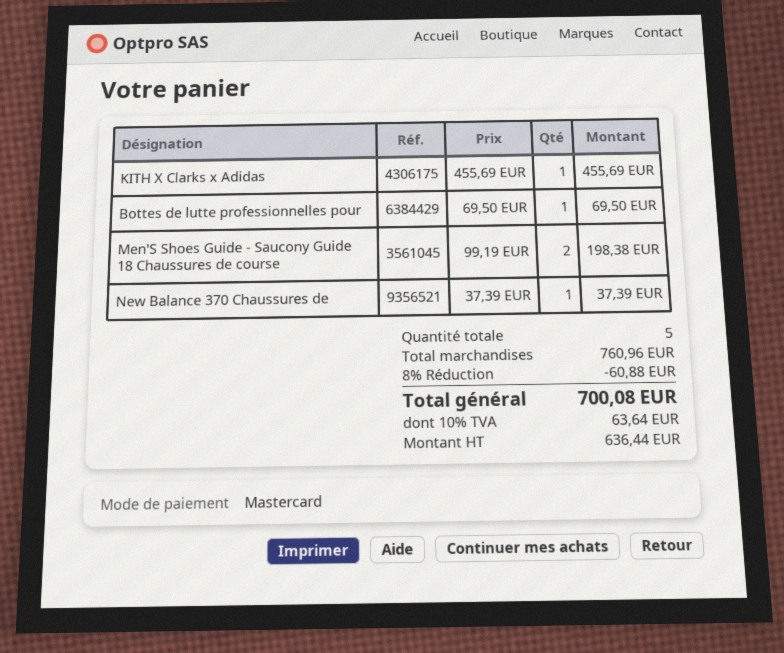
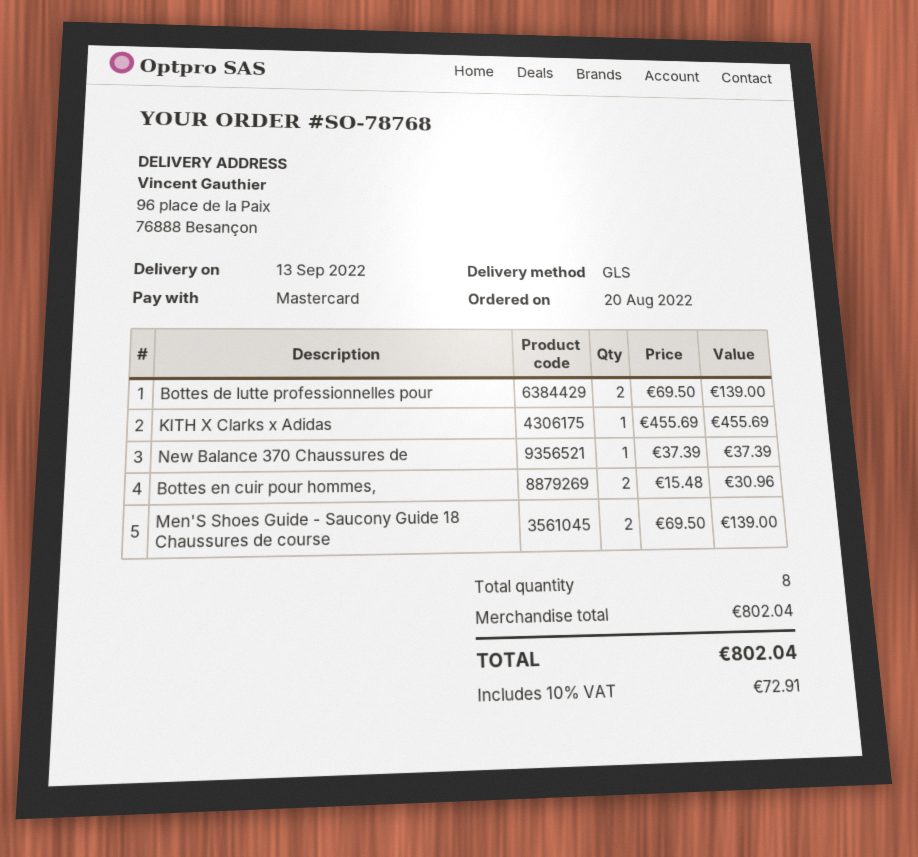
Bottes de lutte professionnelles pour: 1 x 69.50 = 69.50 -> 2 x 69.50 = 139.00
Men'S Shoes Guide - Saucony Guide 18 Chaussures de course: 2 x 99.19 = 198.38 -> 2 x 69.50 = 139.00
Bottes en cuir pour hommes,: none -> 2 x 15.48 = 30.96
total quantity: 5 -> 8
subtotal: 760.96 -> 802.04
discount: 8% = 60.88 -> none
tax: 10% = 63.64 -> 10% = 72.91
total: 700.08 -> 802.04

